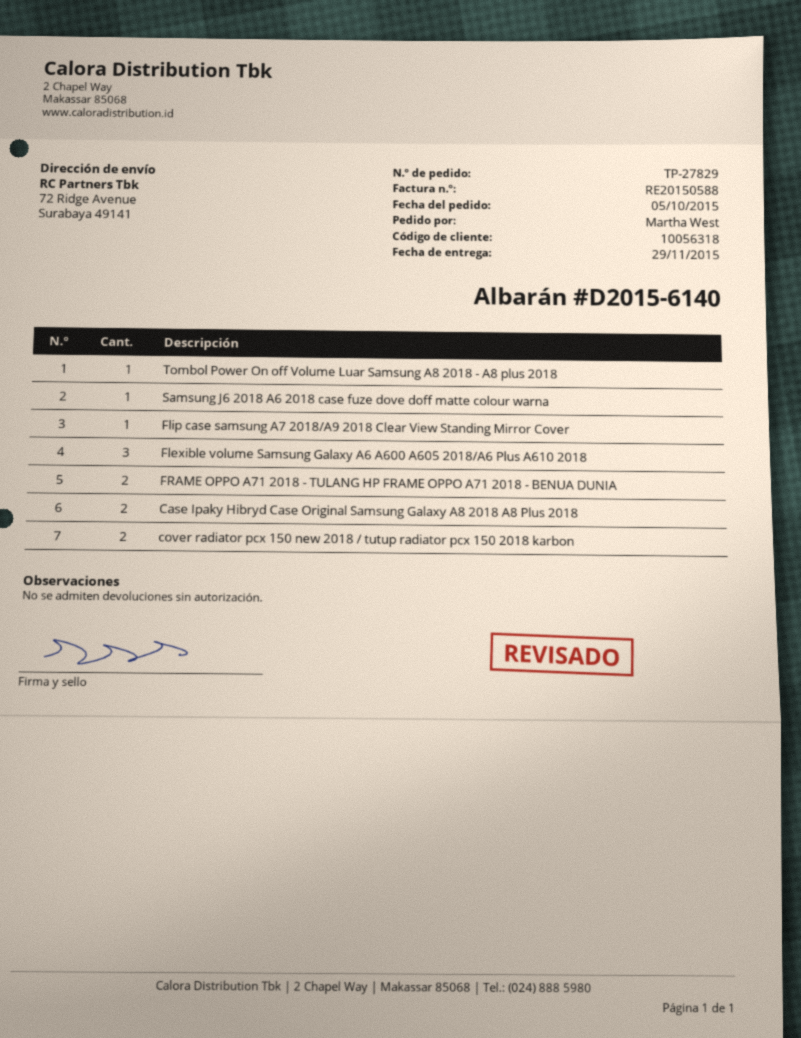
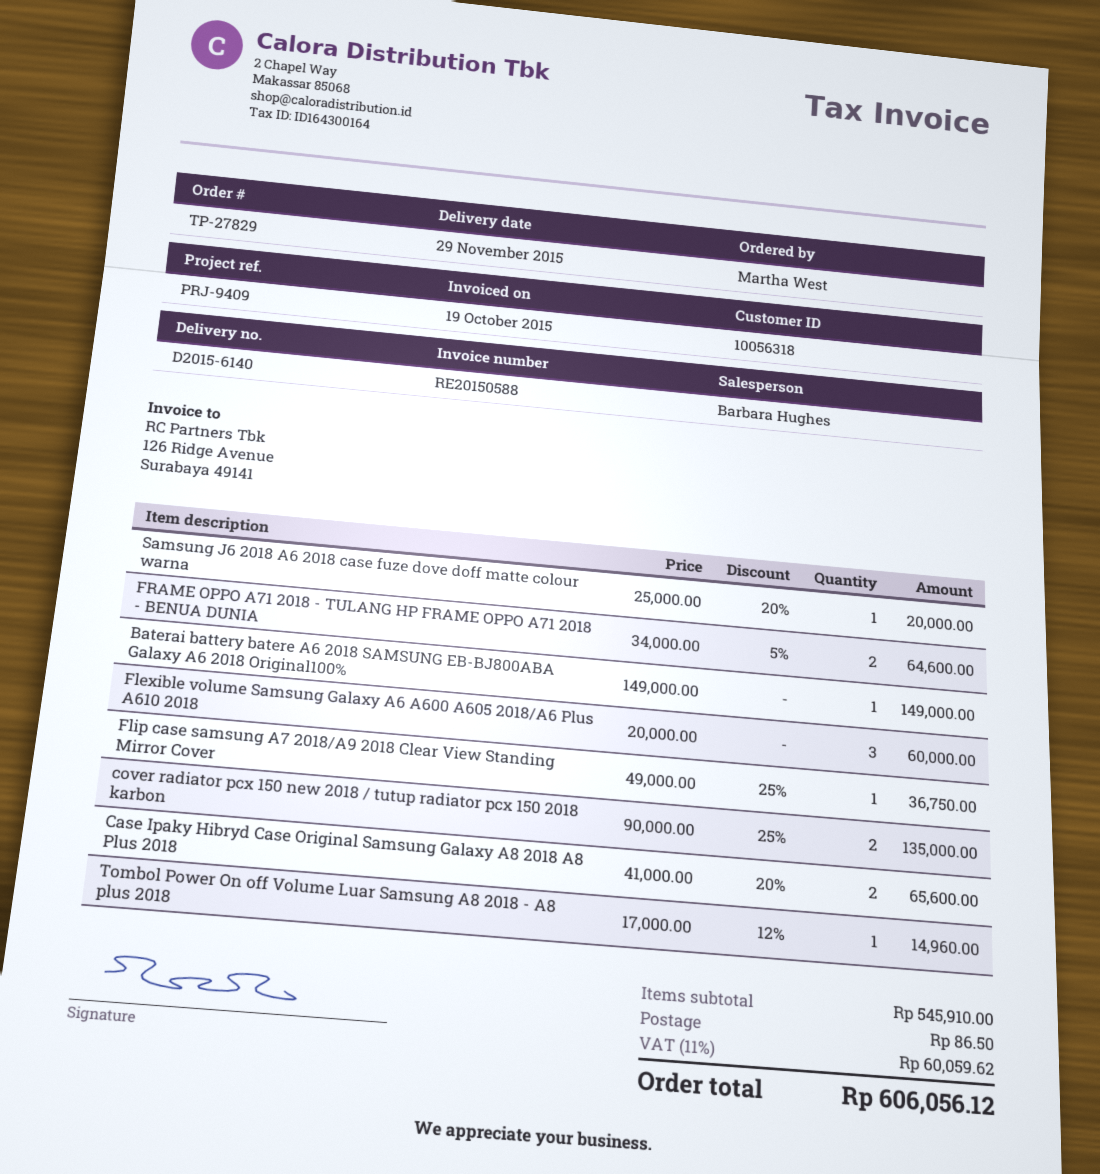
Baterai battery batere A6 2018 SAMSUNG EB-BJ800ABA Galaxy A6 2018 Original100%: none -> 1

